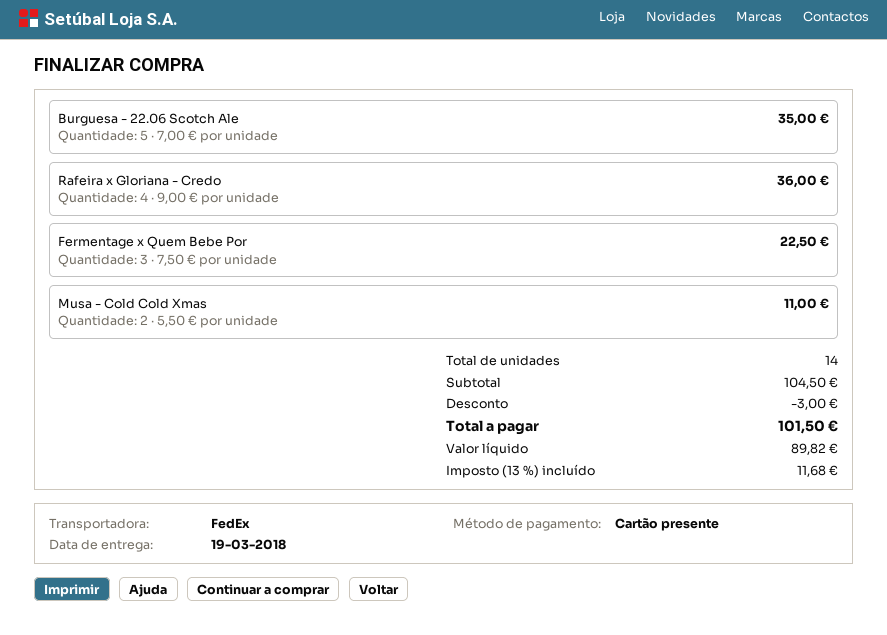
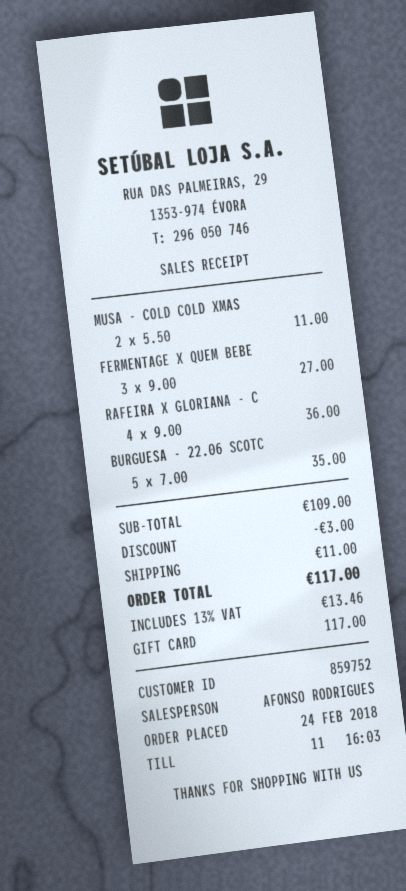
Fermentage x Quem Bebe Por: 3 x 7.50 = 22.50 -> 3 x 9.00 = 27.00
subtotal: 104.50 -> 109.00
shipping: none -> 11.00
tax: 13% = 11.68 -> 13% = 13.46
total: 101.50 -> 117.00

